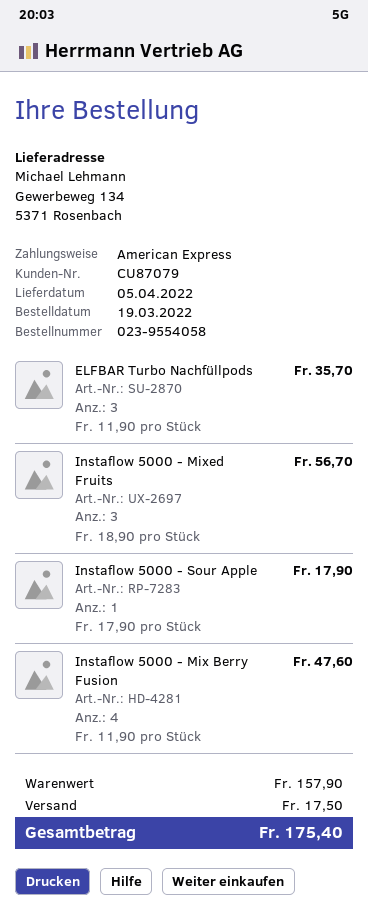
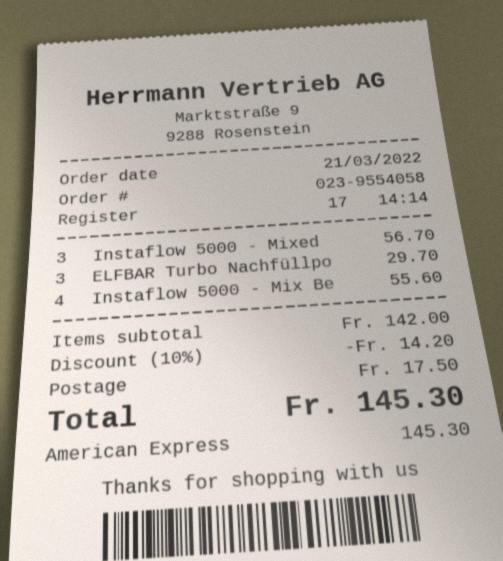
order date: 2022-03-19 -> 2022-03-21
ELFBAR Turbo Nachfüllpods: 3 for 35.70 -> 3 for 29.70
Instaflow 5000 - Sour Apple: 1 for 17.90 -> none
Instaflow 5000 - Mix Berry Fusion: 4 for 47.60 -> 4 for 55.60
subtotal: 157.90 -> 142.00
discount: none -> 10% = 14.20
total: 175.40 -> 145.30

